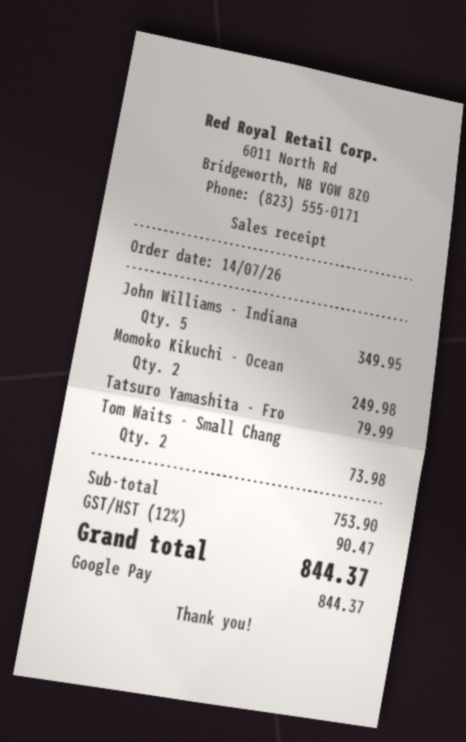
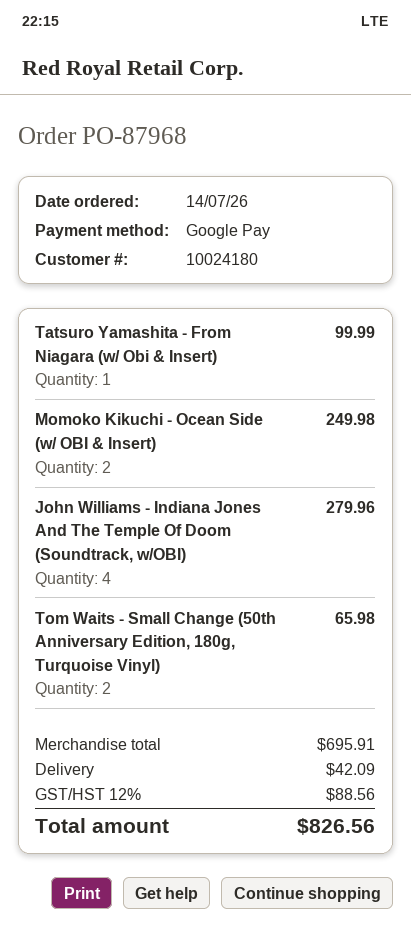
John Williams - Indiana: 5 for 349.95 -> 4 for 279.96
Tatsuro Yamashita - Fro: 1 for 79.99 -> 1 for 99.99
Tom Waits - Small Chang: 2 for 73.98 -> 2 for 65.98
subtotal: 753.90 -> 695.91
shipping: none -> 42.09
tax: 12% = 90.47 -> 12% = 88.56
total: 844.37 -> 826.56

